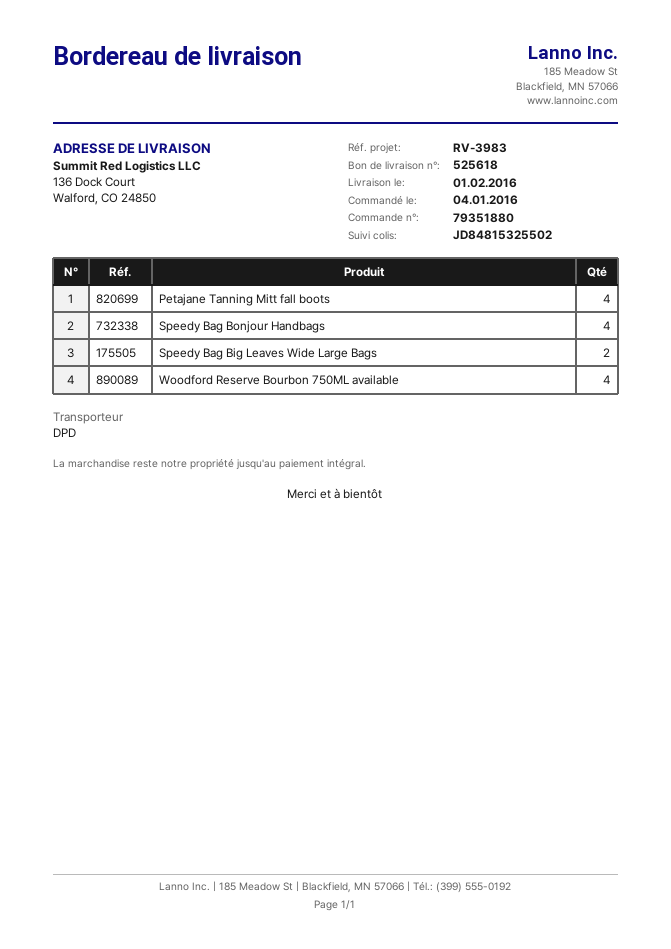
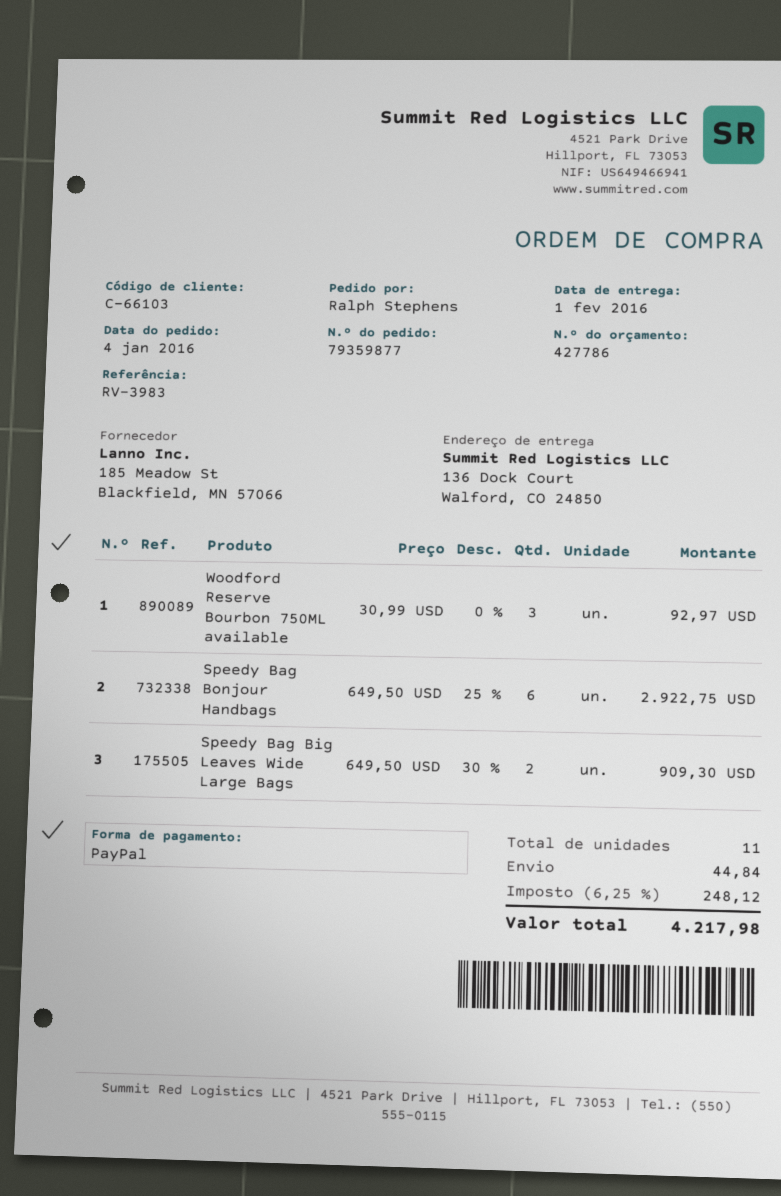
order number: 79351880 -> 79359877
Petajane Tanning Mitt fall boots: 4 -> none
Speedy Bag Bonjour Handbags: 4 -> 6
Woodford Reserve Bourbon 750ML available: 4 -> 3

